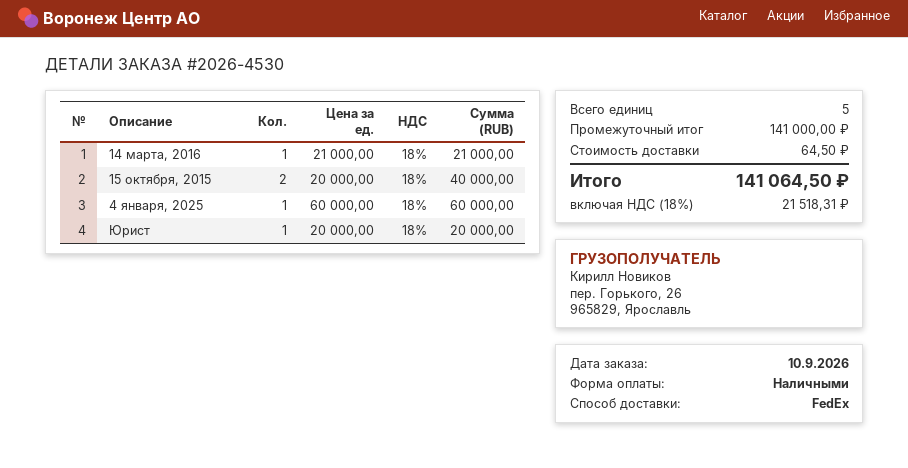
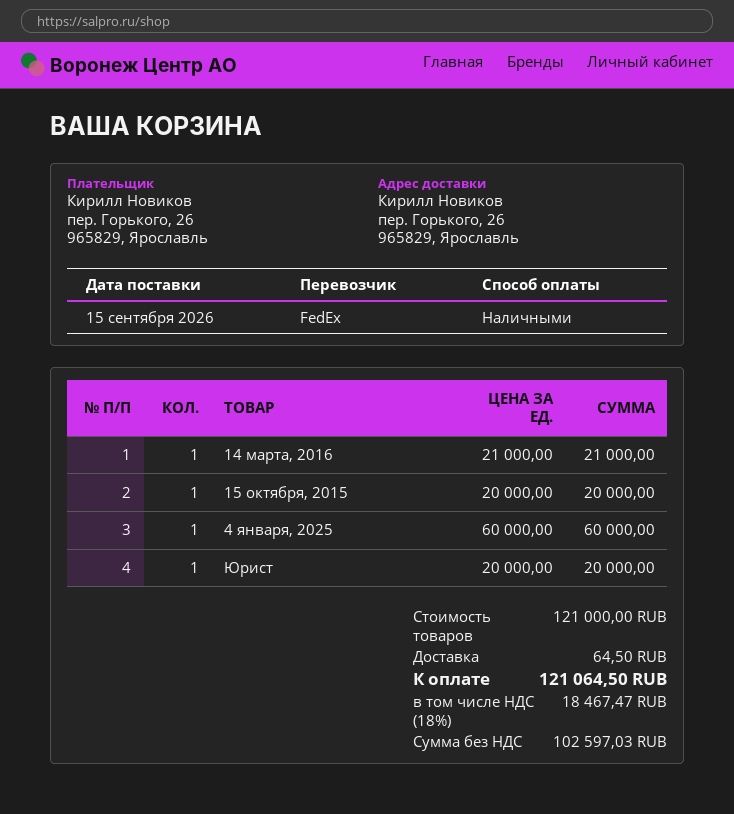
15 октября, 2015: 2 x 20000.00 = 40000.00 -> 1 x 20000.00 = 20000.00
subtotal: 141000.00 -> 121000.00
tax: 18% = 21518.31 -> 18% = 18467.47
total: 141064.50 -> 121064.50

